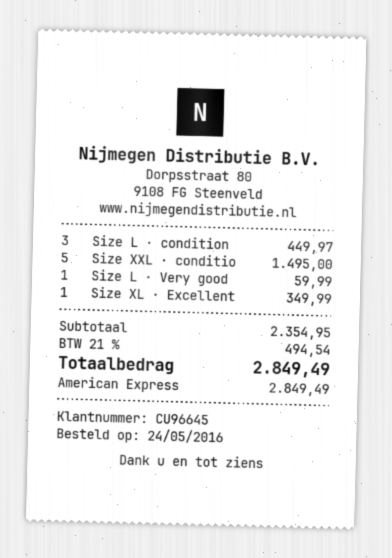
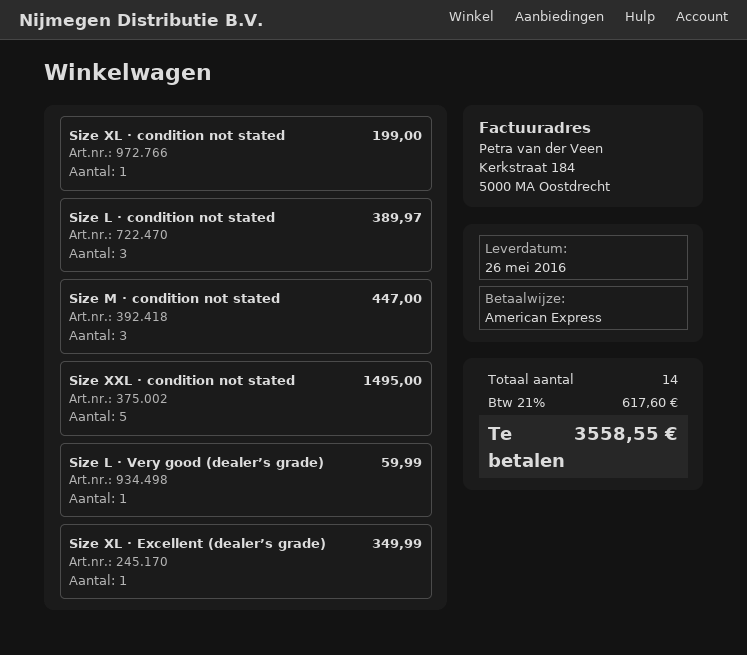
Size L · condition: 3 for 449.97 -> 3 for 389.97
Size XL · condition not stated: none -> 1 for 199.00
Size M · condition not stated: none -> 3 for 447.00
tax: 21% = 494.54 -> 21% = 617.60
total: 2849.49 -> 3558.55

